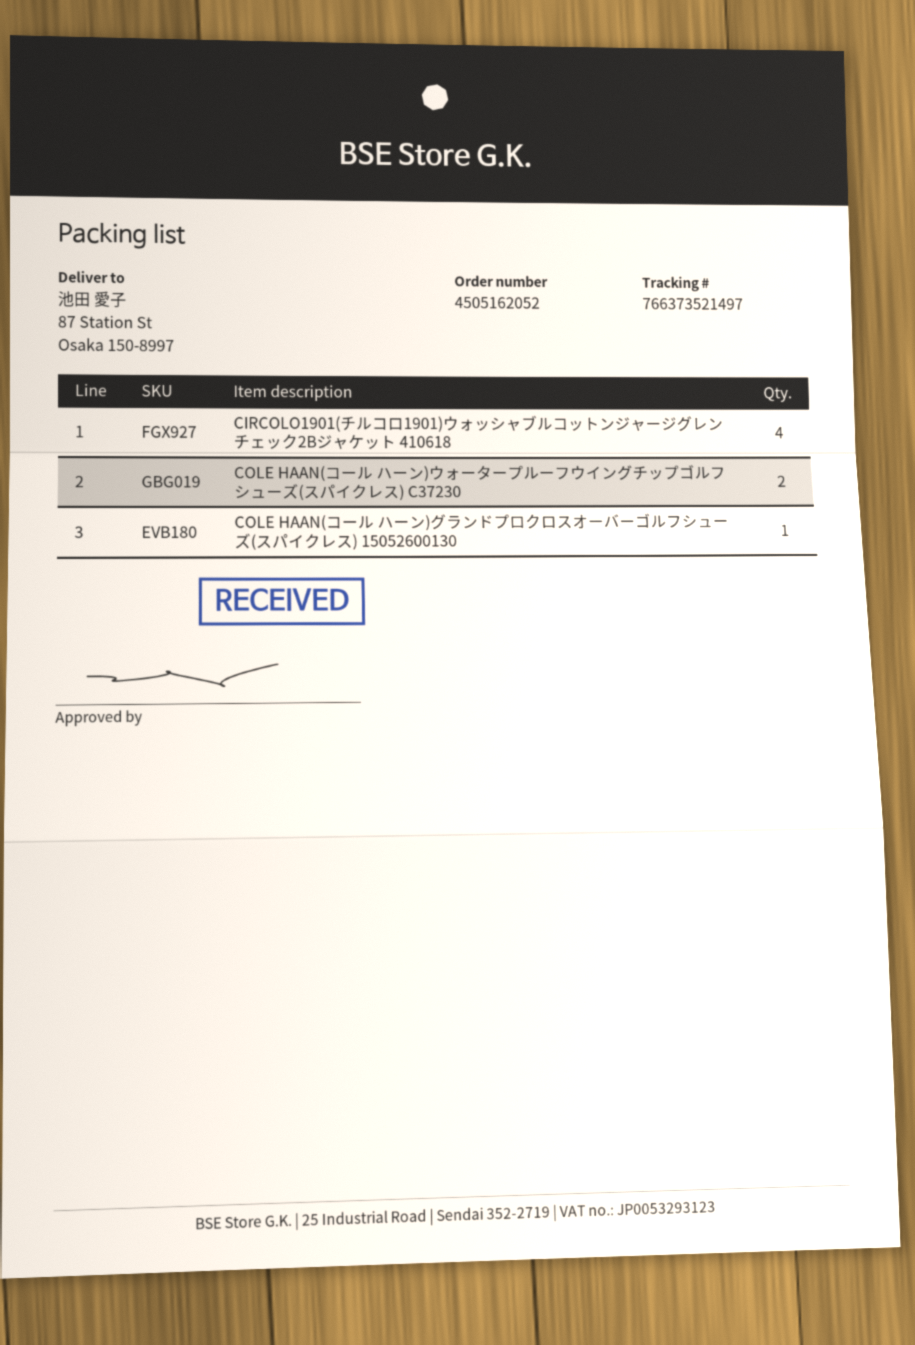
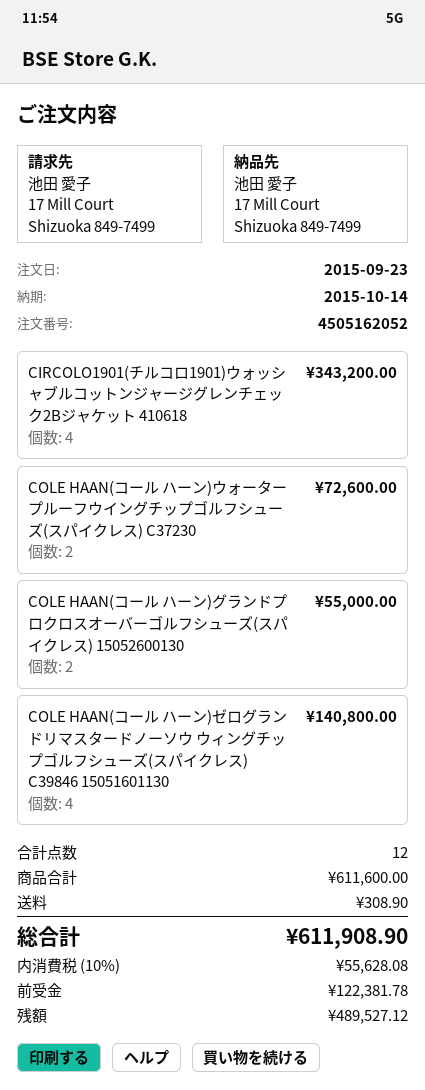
ship to: 87 Station St, Osaka 150-8997 -> 17 Mill Court, Shizuoka 849-7499
COLE HAAN(コール ハーン)グランドプロクロスオーバーゴルフシューズ(スパイクレス) 15052600130: 1 -> 2
COLE HAAN(コール ハーン)ゼログランドリマスタードノーソウ ウィングチップゴルフシューズ(スパイクレス) C39846 15051601130: none -> 4

